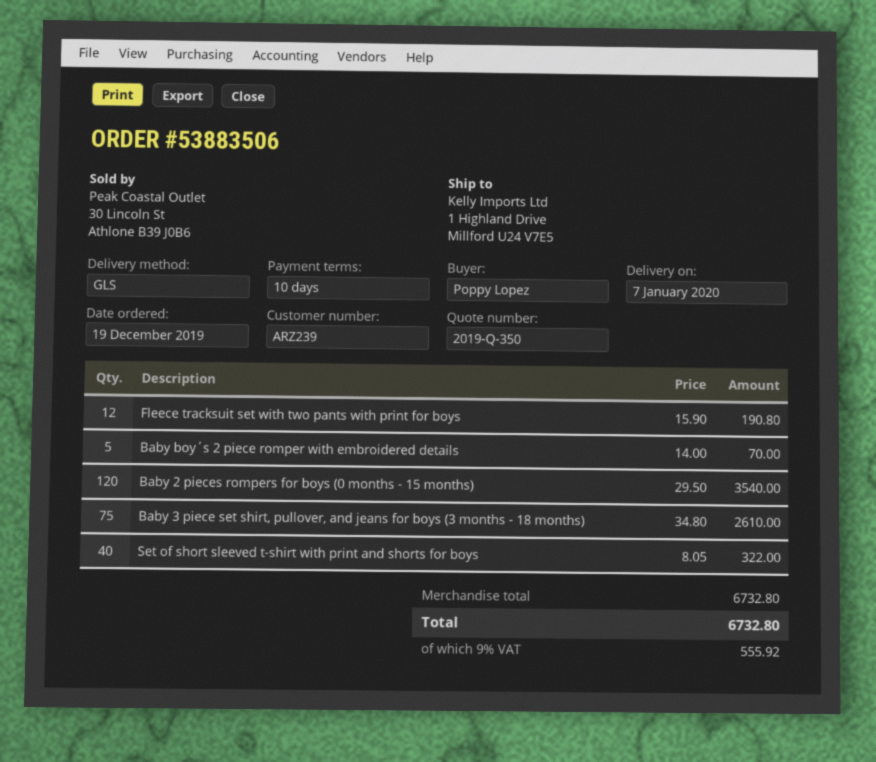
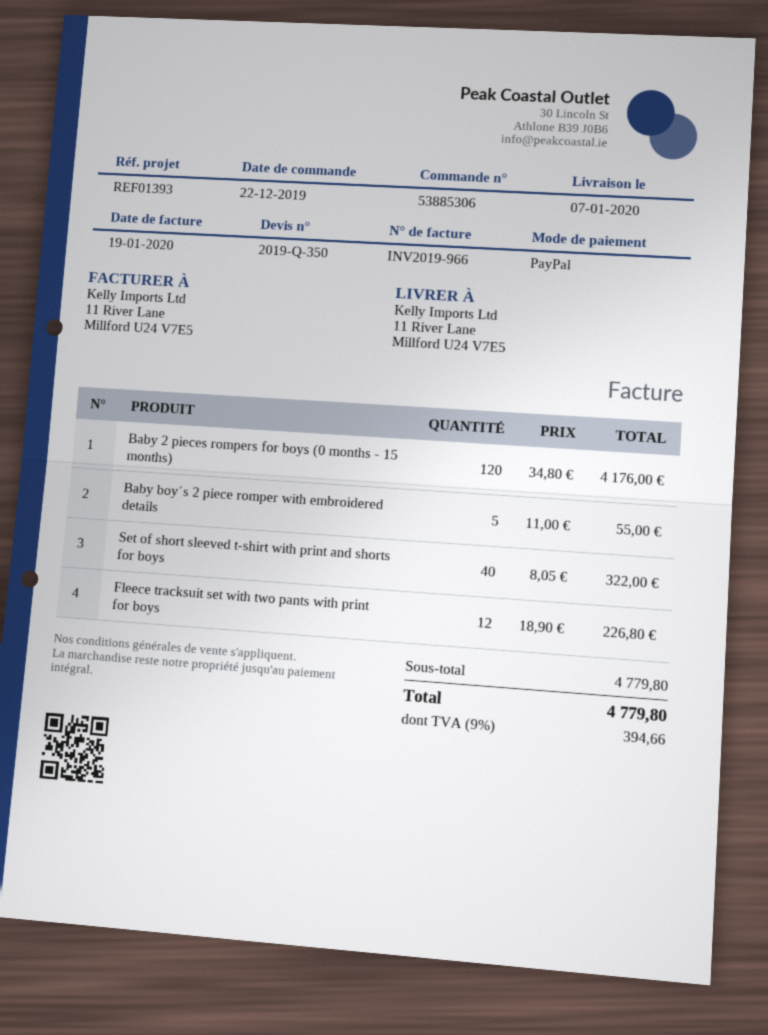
order number: 53883506 -> 53885306
order date: 2019-12-19 -> 2019-12-22
ship to: 1 Highland Drive, Millford U24 V7E5 -> 11 River Lane, Millford U24 V7E5
Fleece tracksuit set with two pants with print for boys: 12 x 15.90 = 190.80 -> 12 x 18.90 = 226.80
Baby boy΄s 2 piece romper with embroidered details: 5 x 14.00 = 70.00 -> 5 x 11.00 = 55.00
Baby 2 pieces rompers for boys (0 months - 15 months): 120 x 29.50 = 3540.00 -> 120 x 34.80 = 4176.00
Baby 3 piece set shirt, pullover, and jeans for boys (3 months - 18 months): 75 x 34.80 = 2610.00 -> none
subtotal: 6732.80 -> 4779.80
tax: 9% = 555.92 -> 9% = 394.66
total: 6732.80 -> 4779.80

